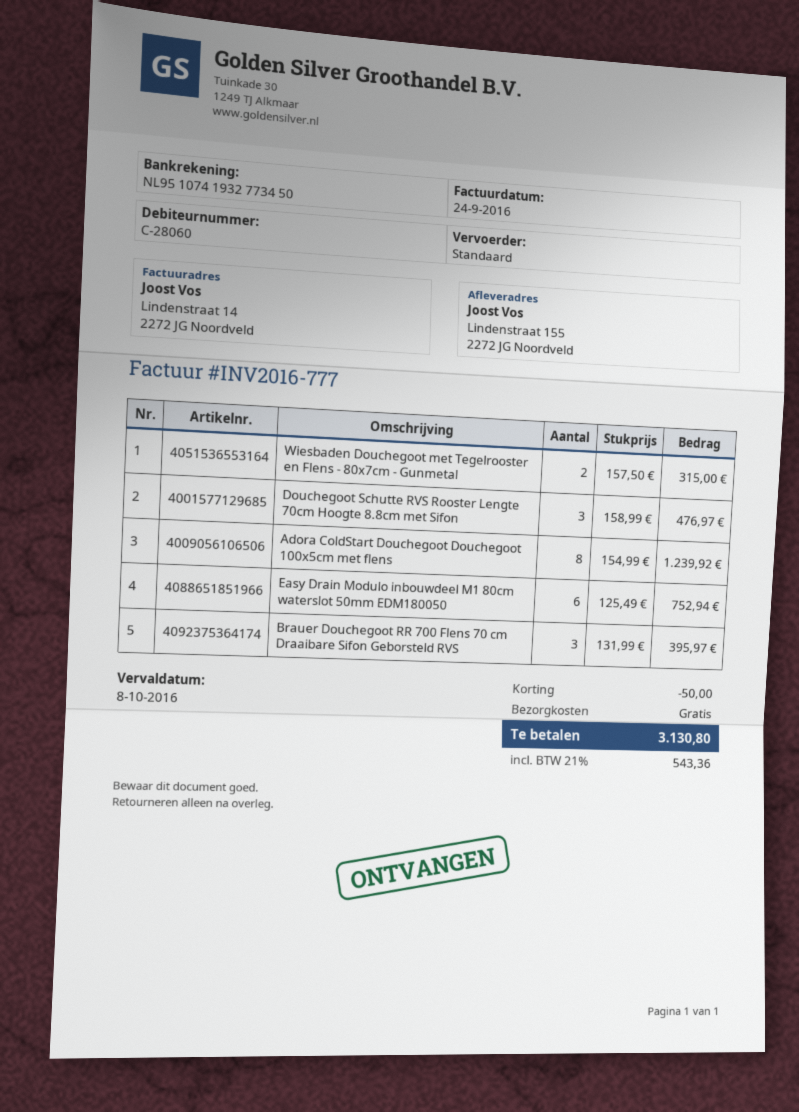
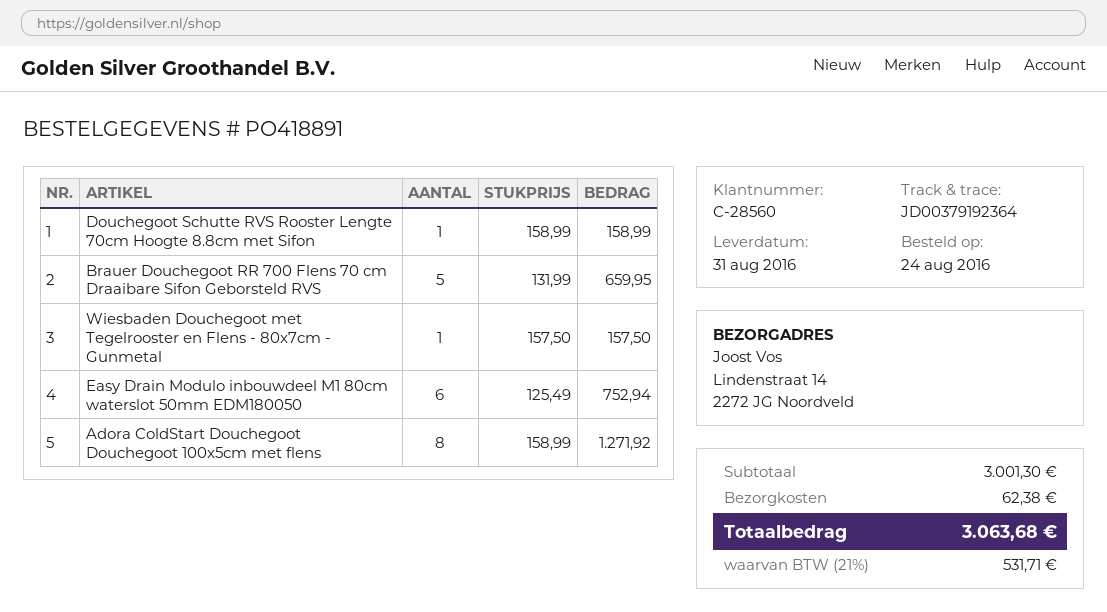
customer number: C-28060 -> C-28560
ship to: Lindenstraat 155, 2272 JG Noordveld -> Lindenstraat 14, 2272 JG Noordveld
Wiesbaden Douchegoot met Tegelrooster en Flens - 80x7cm - Gunmetal: 2 x 157.50 = 315.00 -> 1 x 157.50 = 157.50
Douchegoot Schutte RVS Rooster Lengte 70cm Hoogte 8.8cm met Sifon: 3 x 158.99 = 476.97 -> 1 x 158.99 = 158.99
Adora ColdStart Douchegoot Douchegoot 100x5cm met flens: 8 x 154.99 = 1239.92 -> 8 x 158.99 = 1271.92
Brauer Douchegoot RR 700 Flens 70 cm Draaibare Sifon Geborsteld RVS: 3 x 131.99 = 395.97 -> 5 x 131.99 = 659.95
discount: 50.00 -> none
shipping: 0.00 -> 62.38
tax: 21% = 543.36 -> 21% = 531.71
total: 3130.80 -> 3063.68

